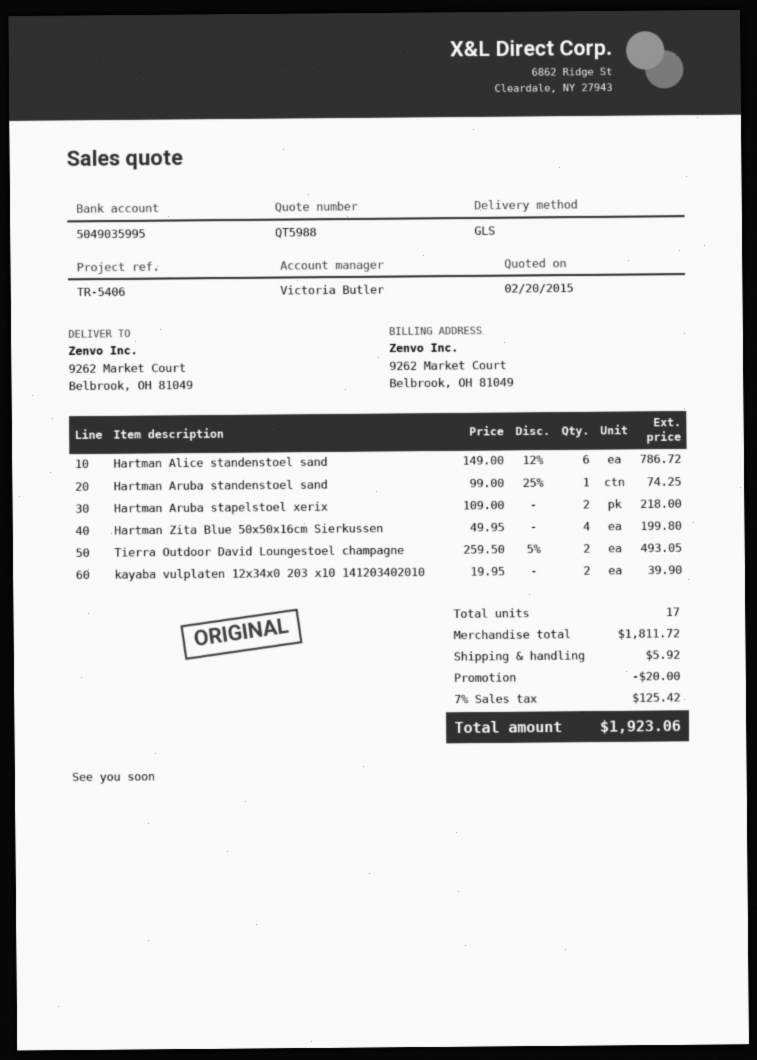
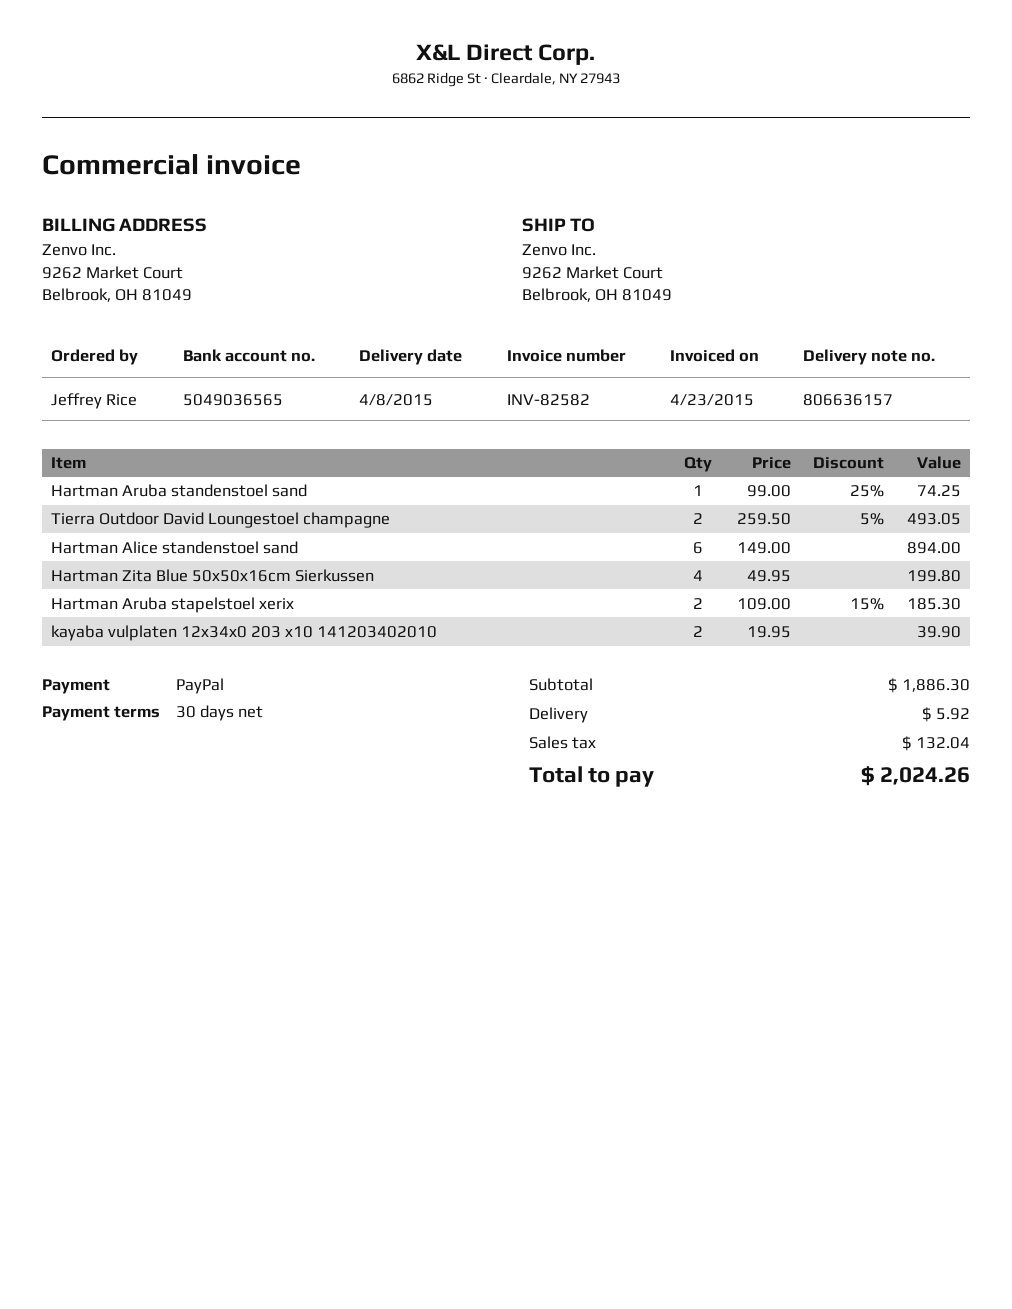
bank account: 5049035995 -> 5049036565
Hartman Alice standenstoel sand: 6 x 149.00 - 12% = 786.72 -> 6 x 149.00 = 894.00
Hartman Aruba stapelstoel xerix: 2 x 109.00 = 218.00 -> 2 x 109.00 - 15% = 185.30
subtotal: 1811.72 -> 1886.30
discount: 20.00 -> none
tax: 125.42 -> 132.04
total: 1923.06 -> 2024.26

